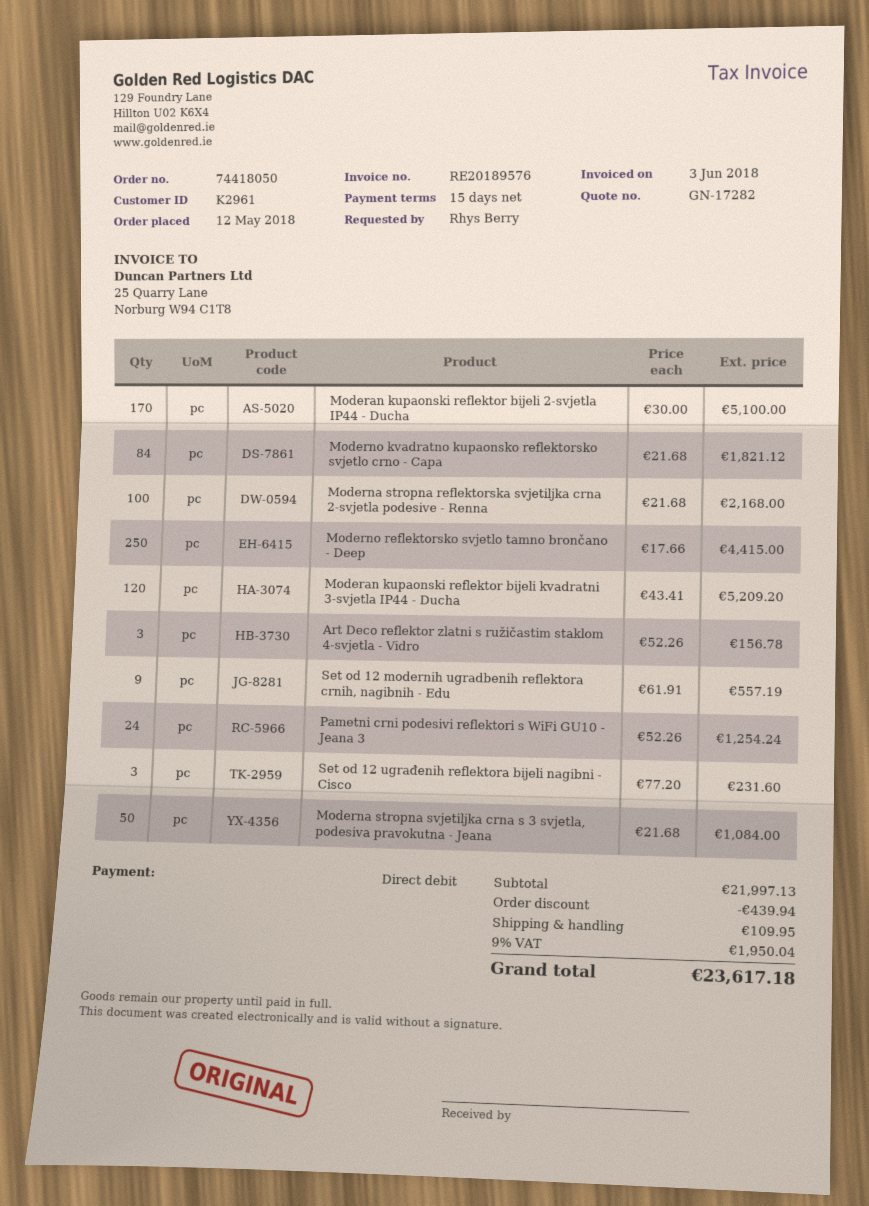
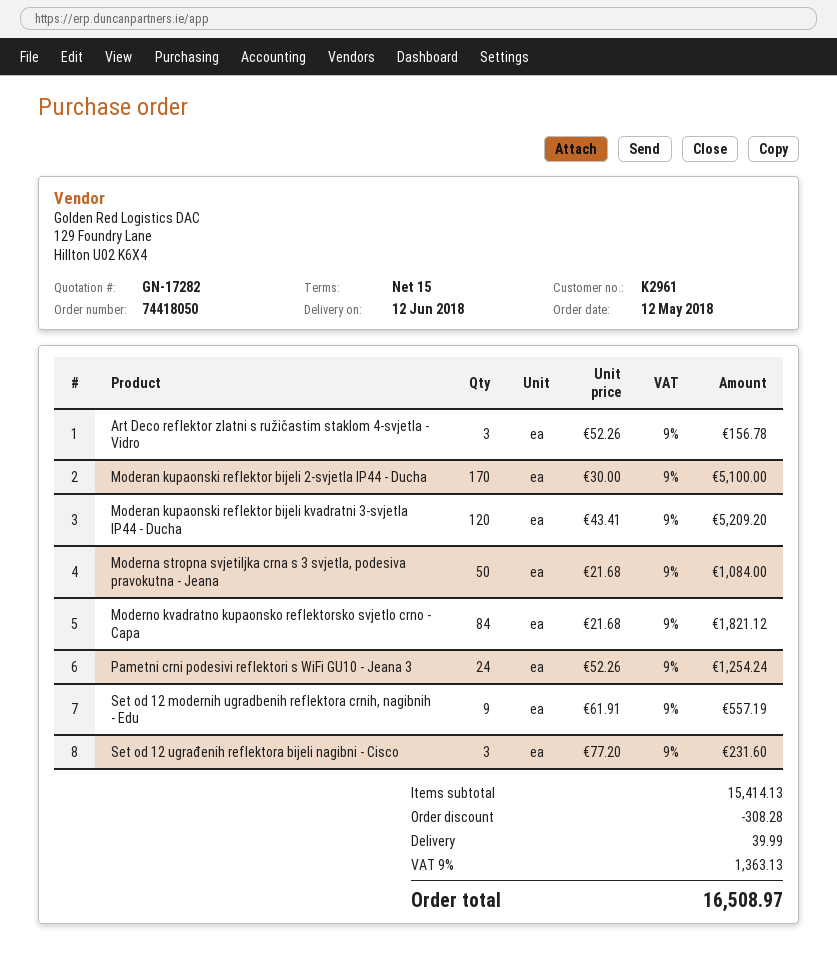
Moderna stropna reflektorska svjetiljka crna 2-svjetla podesive - Renna: 100 x 21.68 = 2168.00 -> none
Moderno reflektorsko svjetlo tamno brončano - Deep: 250 x 17.66 = 4415.00 -> none
subtotal: 21997.13 -> 15414.13
discount: 439.94 -> 308.28
shipping: 109.95 -> 39.99
tax: 9% = 1950.04 -> 9% = 1363.13
total: 23617.18 -> 16508.97

